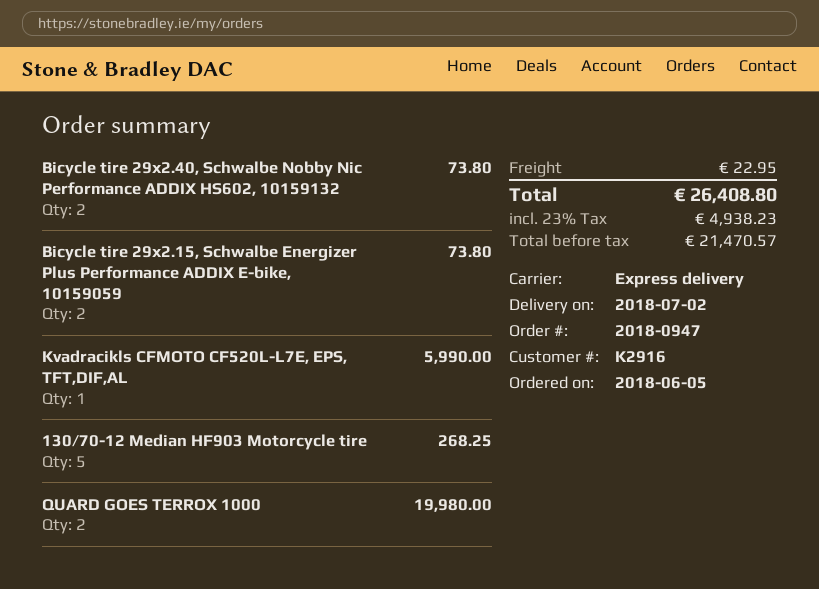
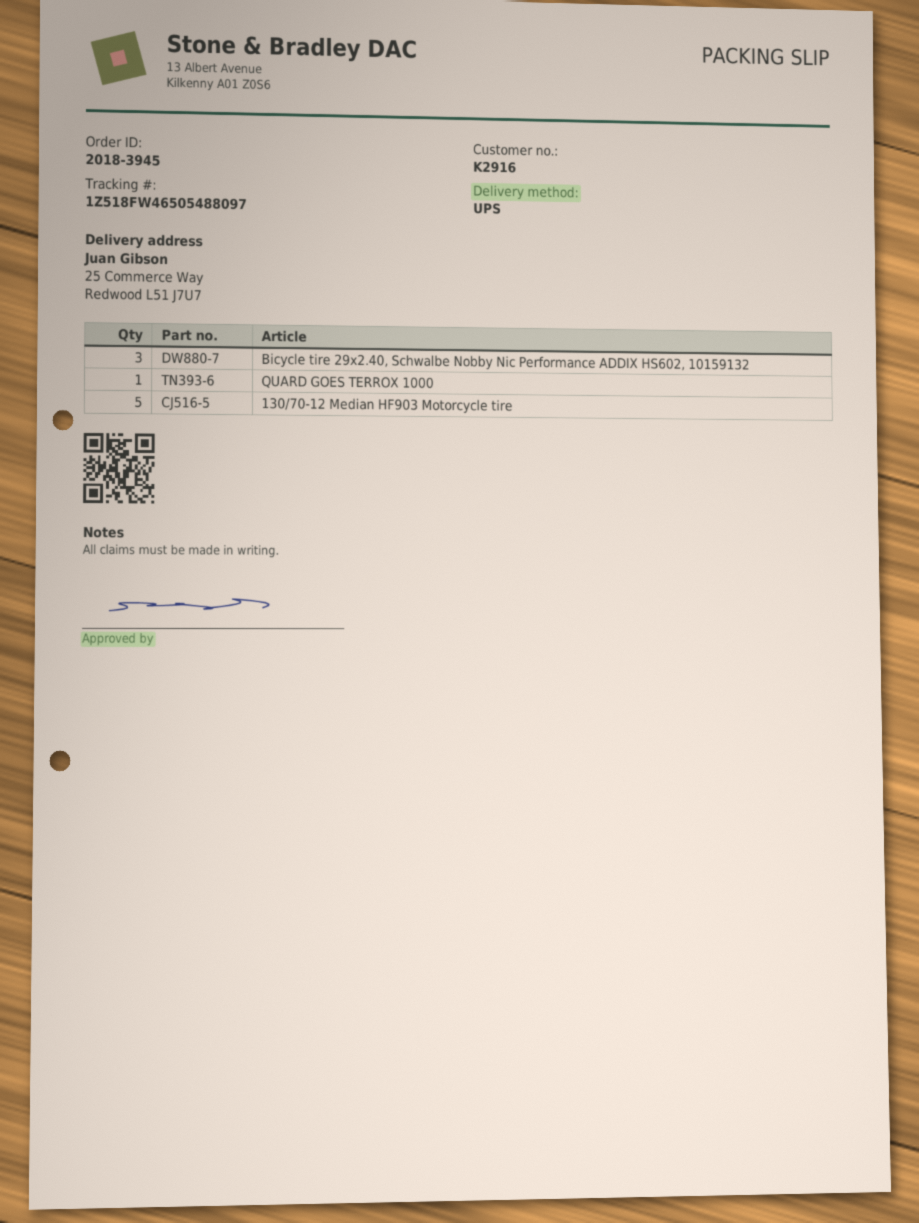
order number: 2018-0947 -> 2018-3945
shipping method: express -> UPS
Bicycle tire 29x2.40, Schwalbe Nobby Nic Performance ADDIX HS602, 10159132: 2 -> 3
Bicycle tire 29x2.15, Schwalbe Energizer Plus Performance ADDIX E-bike, 10159059: 2 -> none
Kvadracikls CFMOTO CF520L-L7E, EPS, TFT,DIF,AL: 1 -> none
QUARD GOES TERROX 1000: 2 -> 1

